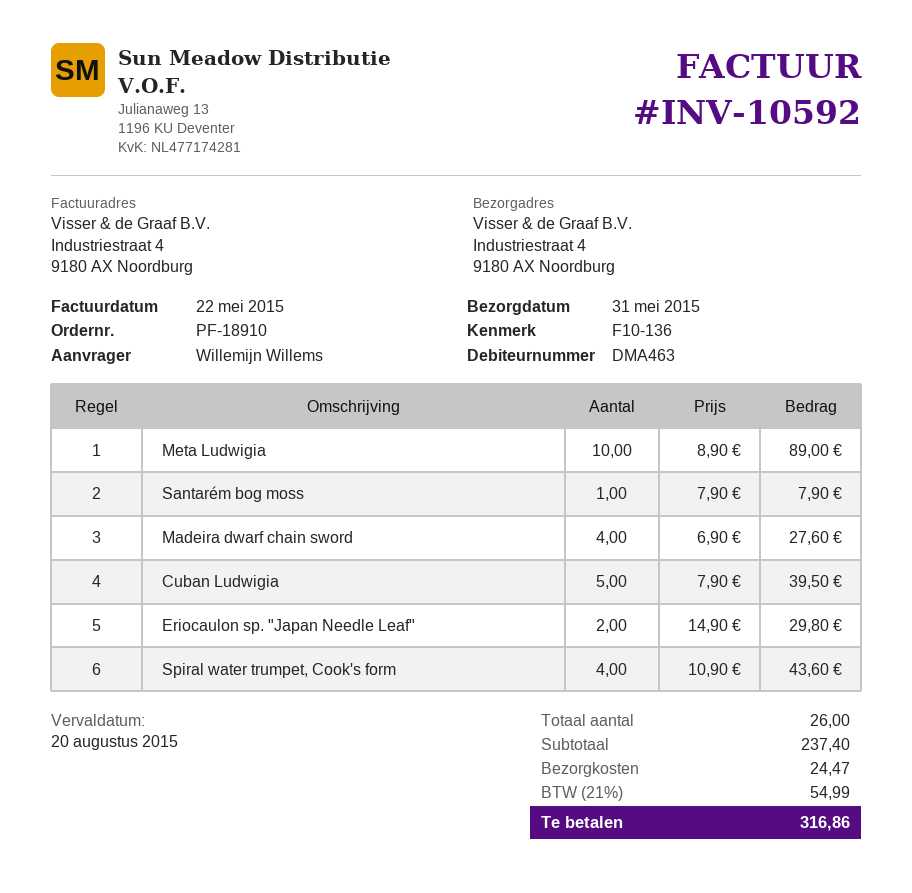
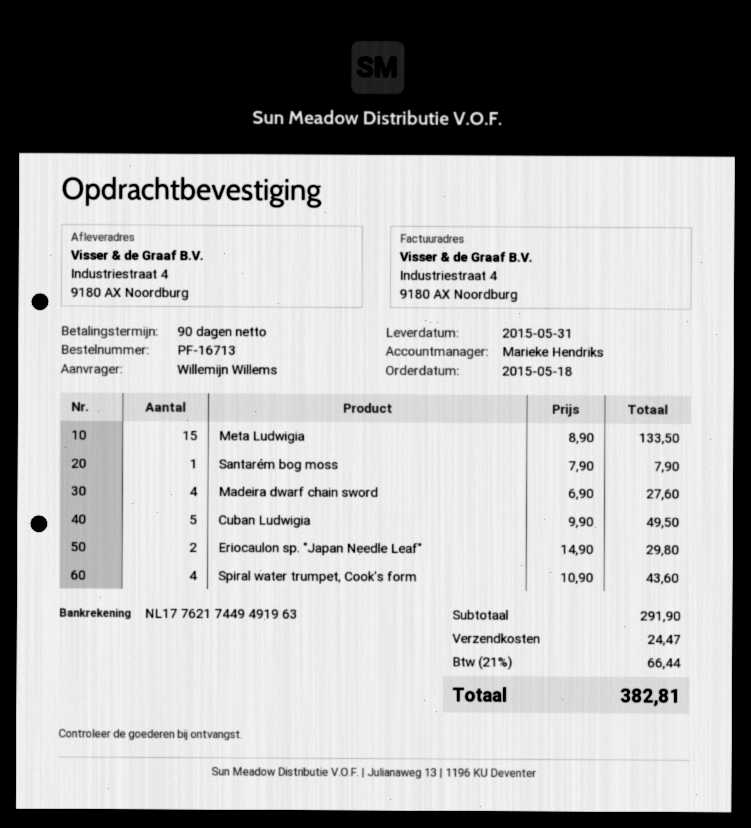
order number: PF-18910 -> PF-16713
Meta Ludwigia: 10 x 8.90 = 89.00 -> 15 x 8.90 = 133.50
Cuban Ludwigia: 5 x 7.90 = 39.50 -> 5 x 9.90 = 49.50
subtotal: 237.40 -> 291.90
tax: 21% = 54.99 -> 21% = 66.44
total: 316.86 -> 382.81

